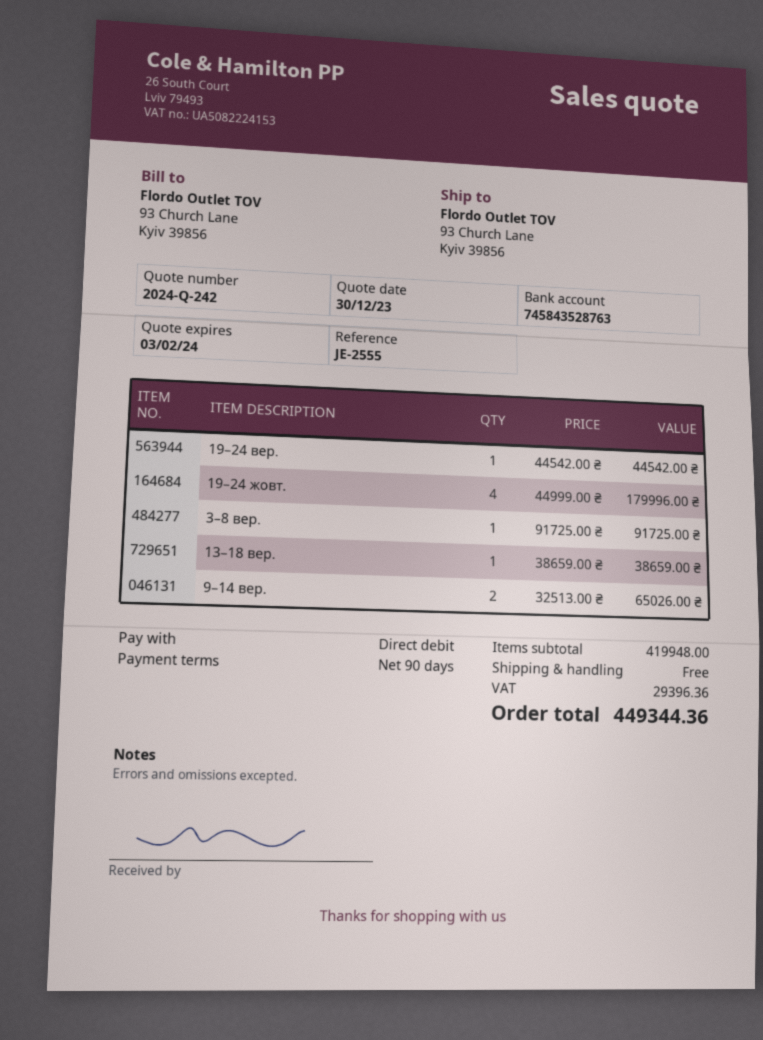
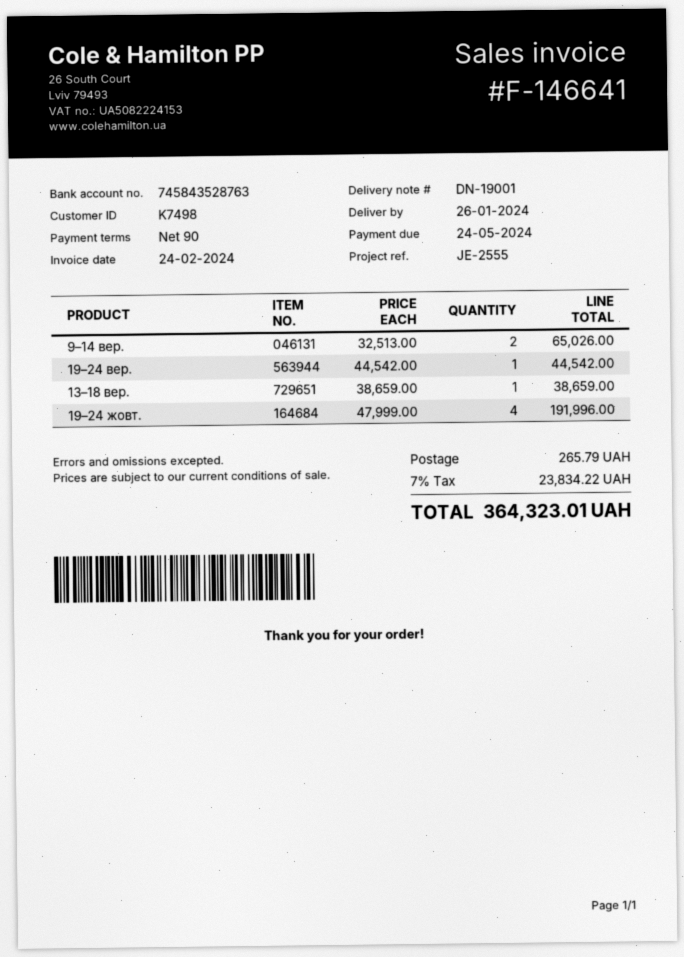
19–24 жовт.: 4 x 44999.00 = 179996.00 -> 4 x 47999.00 = 191996.00
3–8 вер.: 1 x 91725.00 = 91725.00 -> none
shipping: 0.00 -> 265.79
tax: 29396.36 -> 23834.22
total: 449344.36 -> 364323.01

